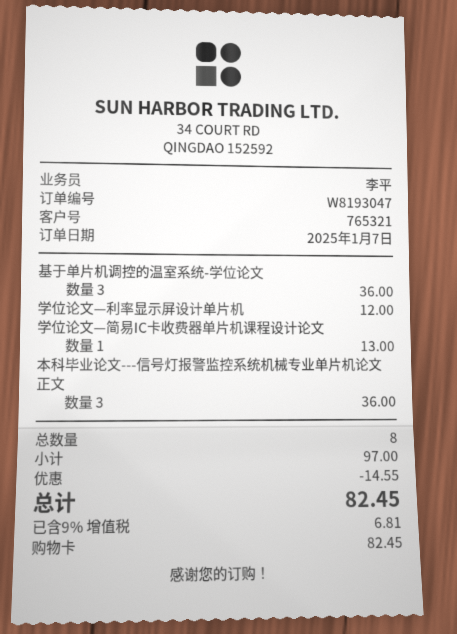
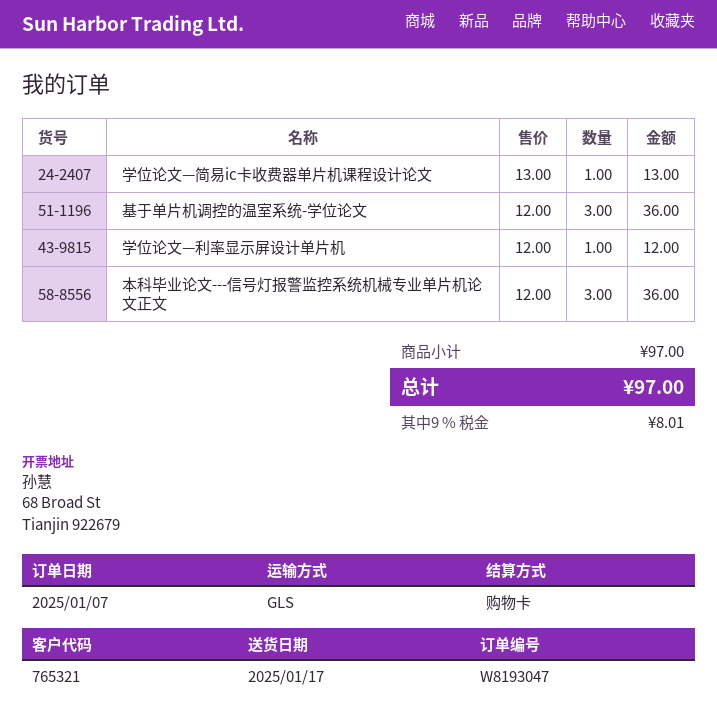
discount: 14.55 -> none
tax: 9% = 6.81 -> 9% = 8.01
total: 82.45 -> 97.00

